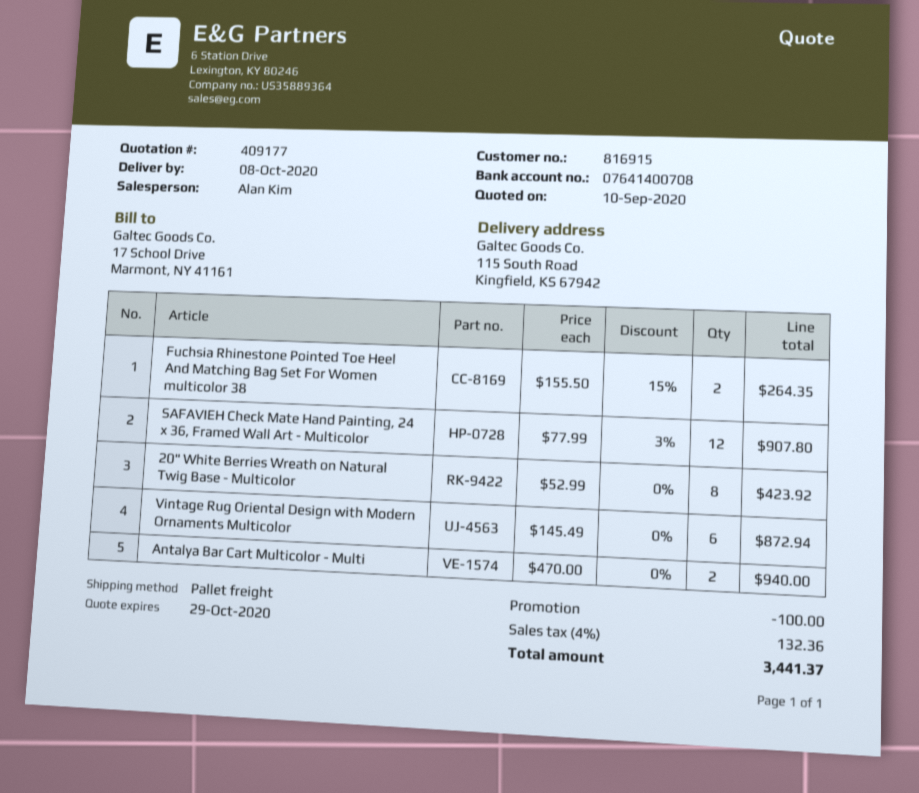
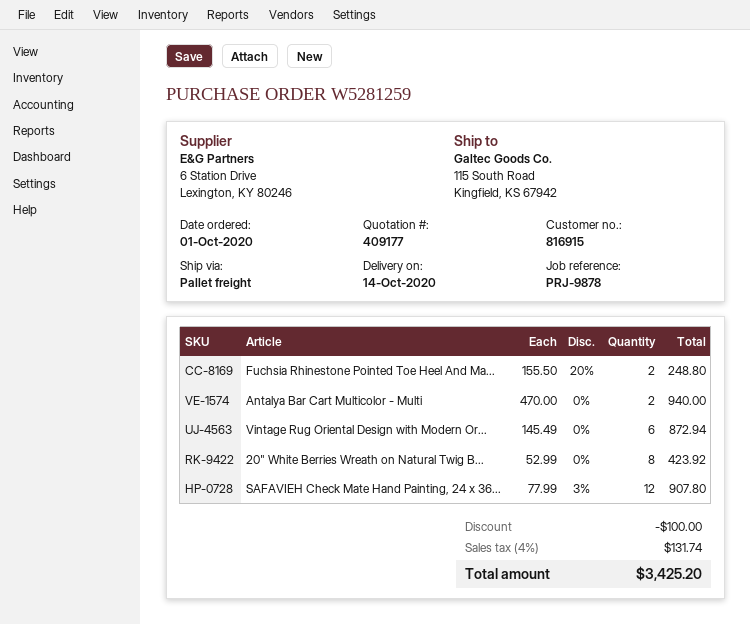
delivery date: 2020-10-08 -> 2020-10-14
Fuchsia Rhinestone Pointed Toe Heel And Matching Bag Set For Women multicolor 38: 2 x 155.50 - 15% = 264.35 -> 2 x 155.50 - 20% = 248.80
tax: 4% = 132.36 -> 4% = 131.74
total: 3441.37 -> 3425.20

